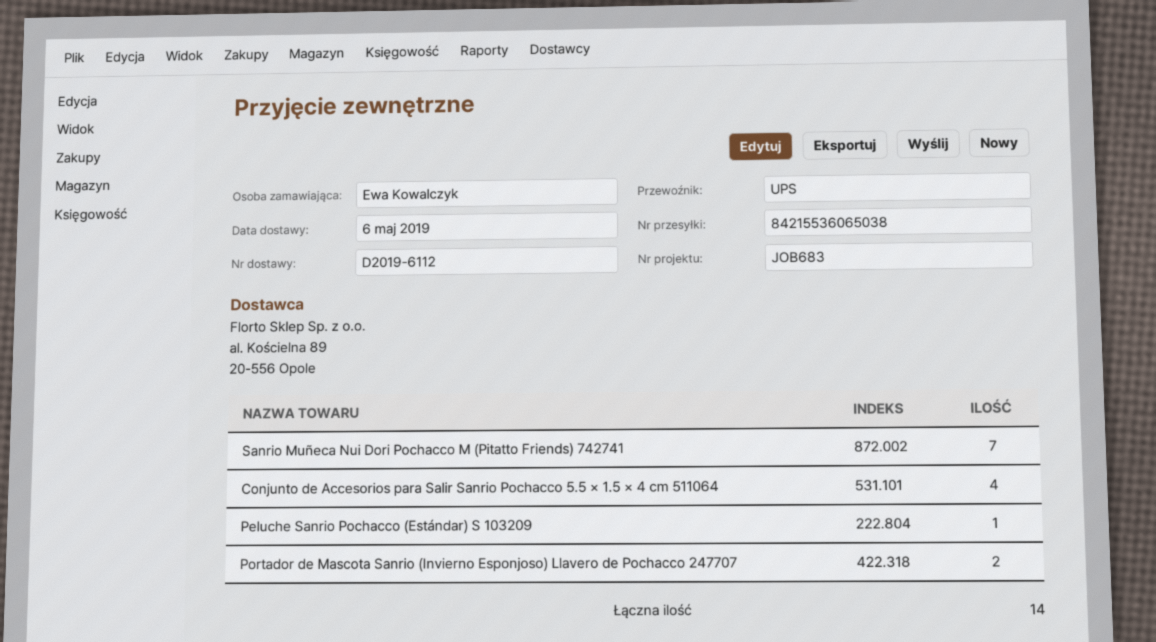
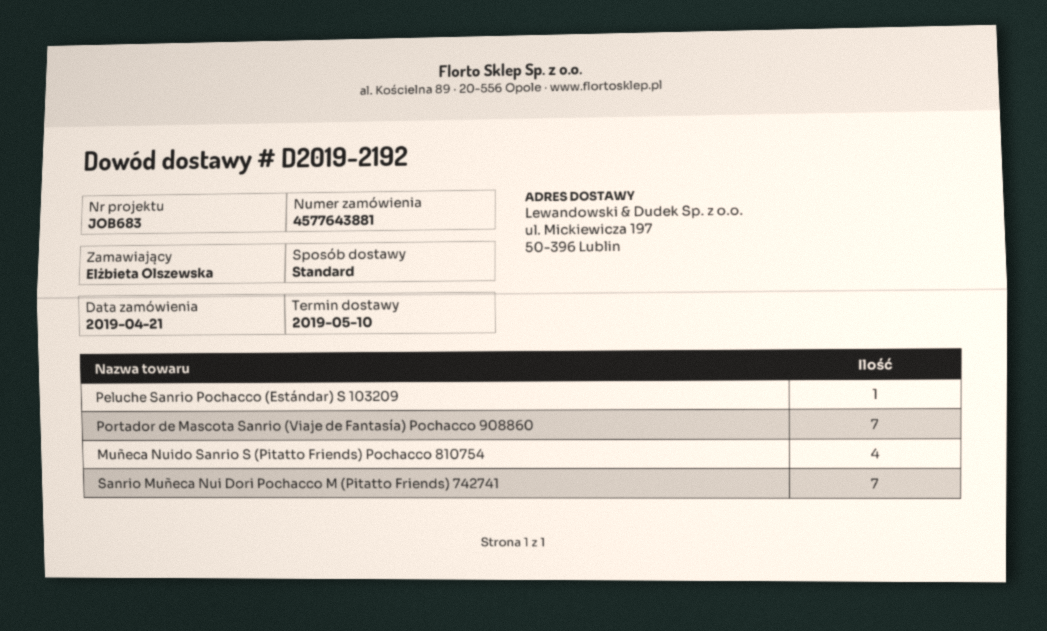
delivery note number: D2019-6112 -> D2019-2192
delivery date: 2019-05-06 -> 2019-05-10
ordered by: Ewa Kowalczyk -> Elżbieta Olszewska
shipping method: UPS -> standard
Conjunto de Accesorios para Salir Sanrio Pochacco 5.5 × 1.5 × 4 cm 511064: 4 -> none
Portador de Mascota Sanrio (Invierno Esponjoso) Llavero de Pochacco 247707: 2 -> none
Portador de Mascota Sanrio (Viaje de Fantasía) Pochacco 908860: none -> 7
Muñeca Nuido Sanrio S (Pitatto Friends) Pochacco 810754: none -> 4

